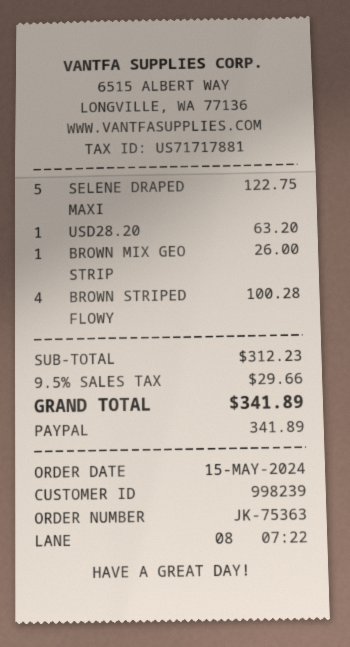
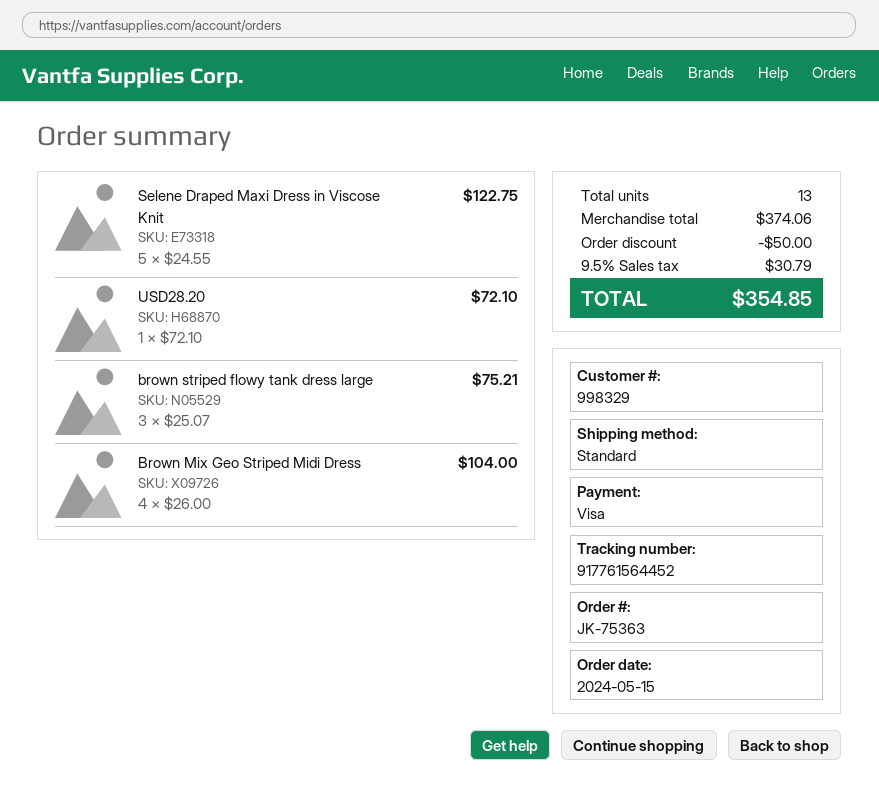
customer number: 998239 -> 998329
payment method: PayPal -> Visa
USD28.20: 1 for 63.20 -> 1 for 72.10
BROWN MIX GEO STRIP: 1 for 26.00 -> 4 for 104.00
BROWN STRIPED FLOWY: 4 for 100.28 -> 3 for 75.21
subtotal: 312.23 -> 374.06
discount: none -> 50.00
tax: 9.5% = 29.66 -> 9.5% = 30.79
total: 341.89 -> 354.85

